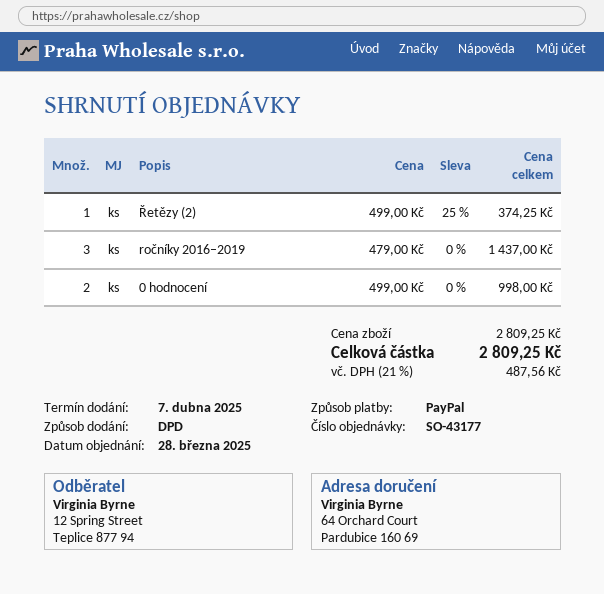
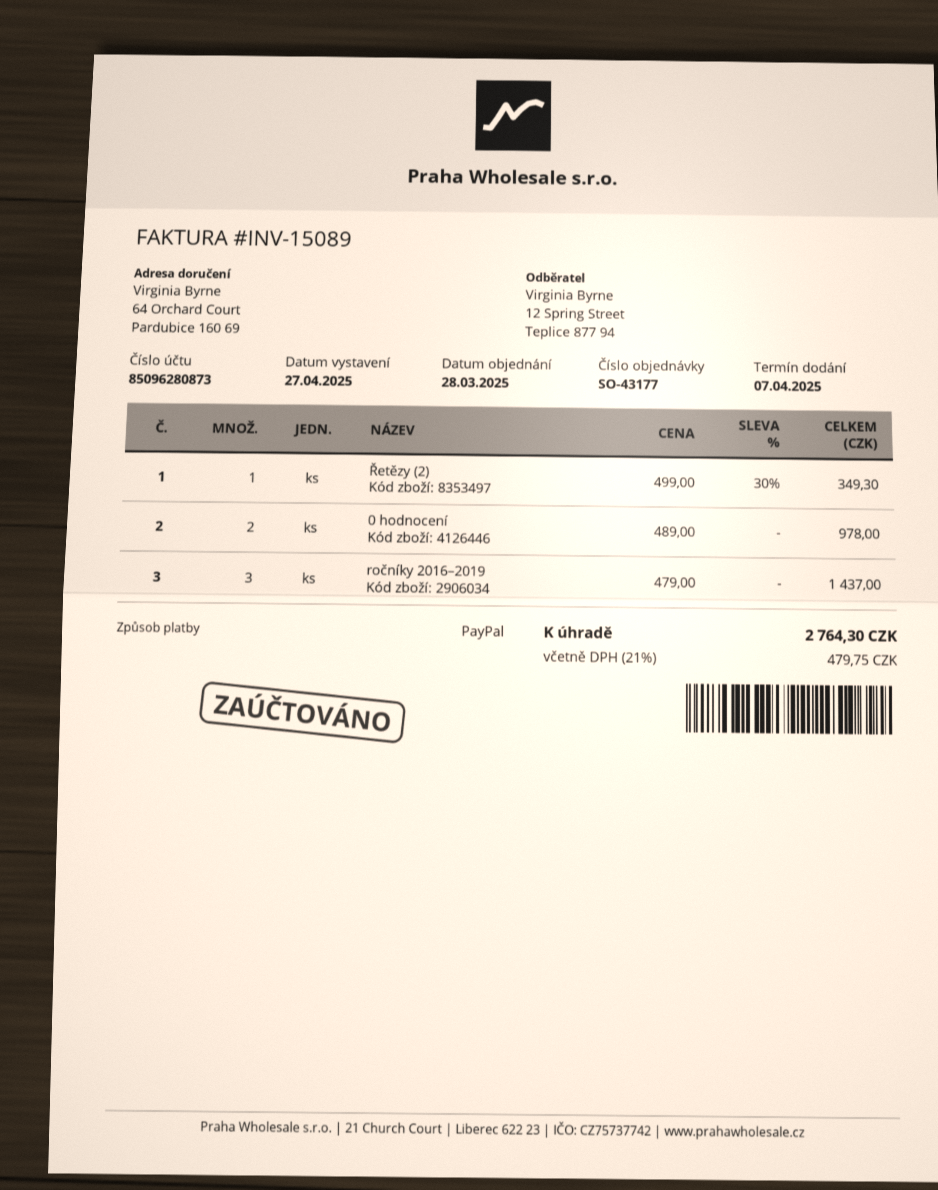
Řetězy (2): 1 x 499.00 - 25% = 374.25 -> 1 x 499.00 - 30% = 349.30
0 hodnocení: 2 x 499.00 = 998.00 -> 2 x 489.00 = 978.00
tax: 21% = 487.56 -> 21% = 479.75
total: 2809.25 -> 2764.30

